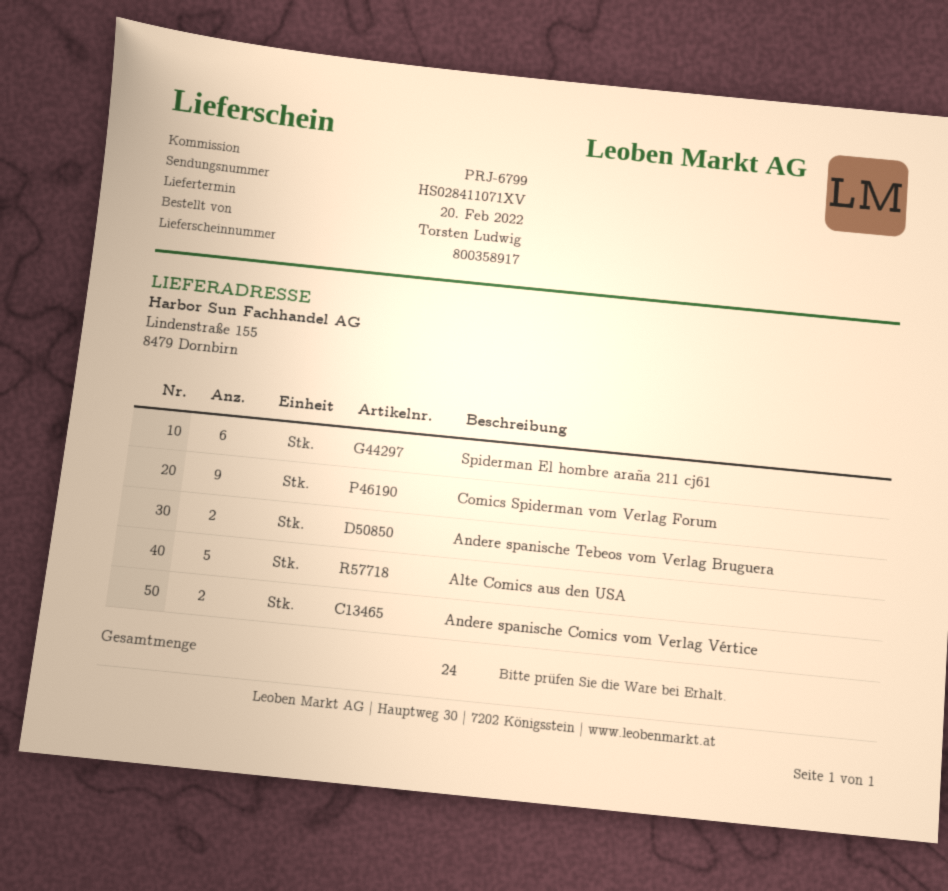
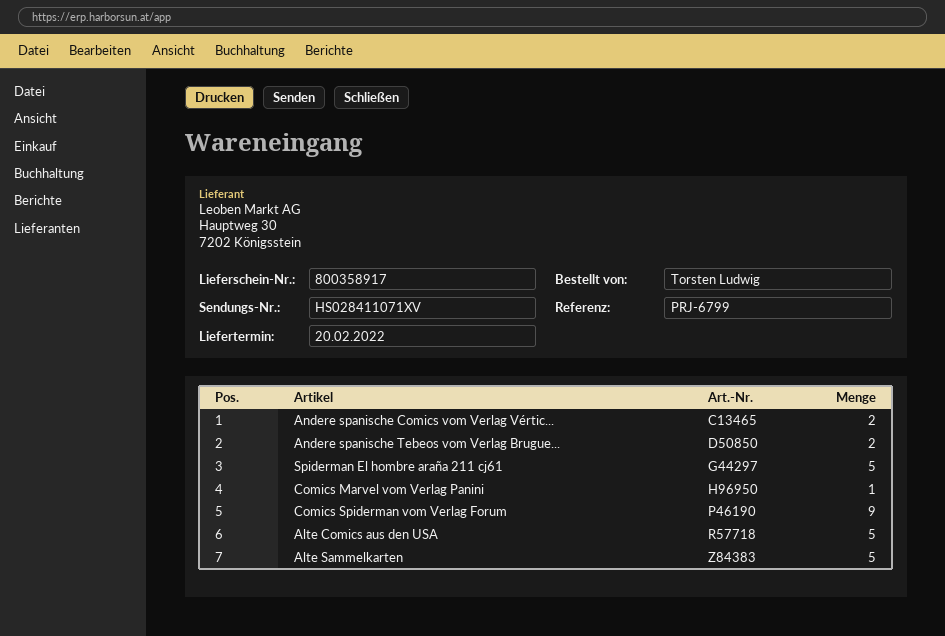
Spiderman El hombre araña 211 cj61: 6 -> 5
Comics Marvel vom Verlag Panini: none -> 1
Alte Sammelkarten: none -> 5

